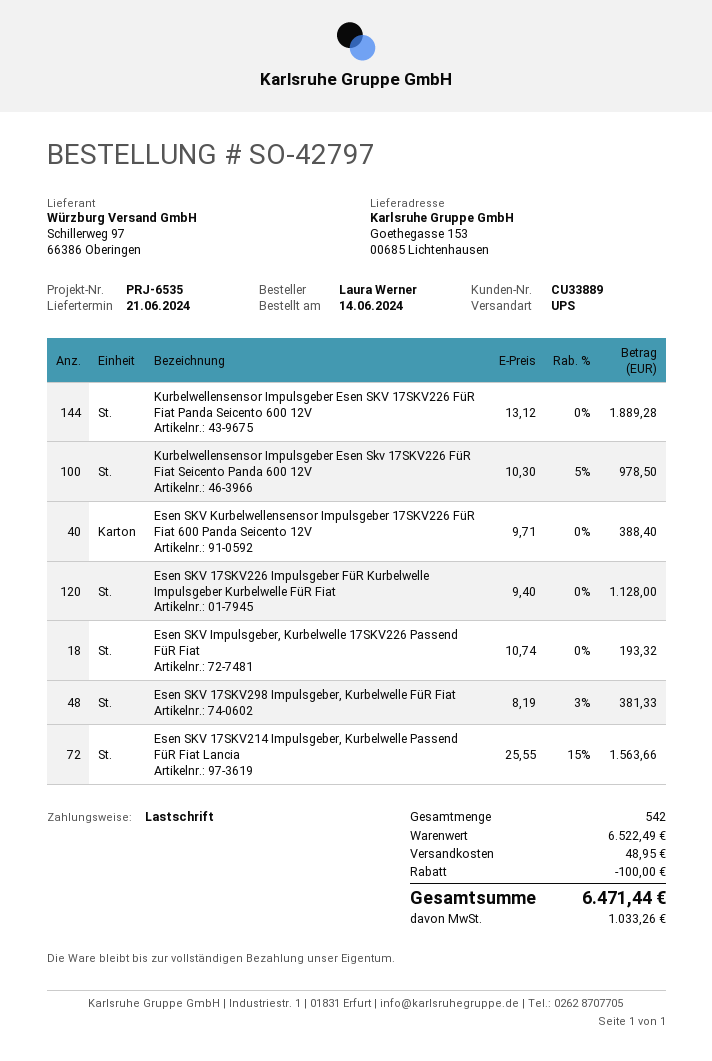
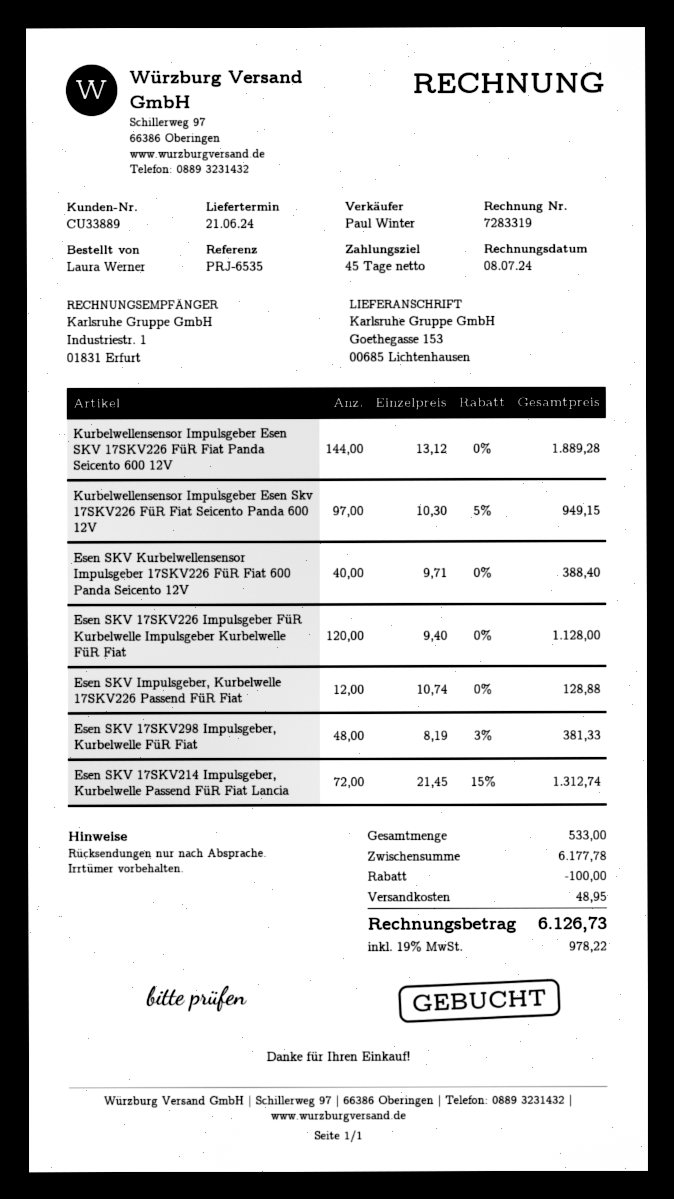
Kurbelwellensensor Impulsgeber Esen Skv 17SKV226 FüR Fiat Seicento Panda 600 12V: 100 x 10.30 - 5% = 978.50 -> 97 x 10.30 - 5% = 949.15
Esen SKV Impulsgeber, Kurbelwelle 17SKV226 Passend FüR Fiat: 18 x 10.74 = 193.32 -> 12 x 10.74 = 128.88
Esen SKV 17SKV214 Impulsgeber, Kurbelwelle Passend FüR Fiat Lancia: 72 x 25.55 - 15% = 1563.66 -> 72 x 21.45 - 15% = 1312.74
total quantity: 542 -> 533
subtotal: 6522.49 -> 6177.78
tax: 1033.26 -> 978.22
total: 6471.44 -> 6126.73

